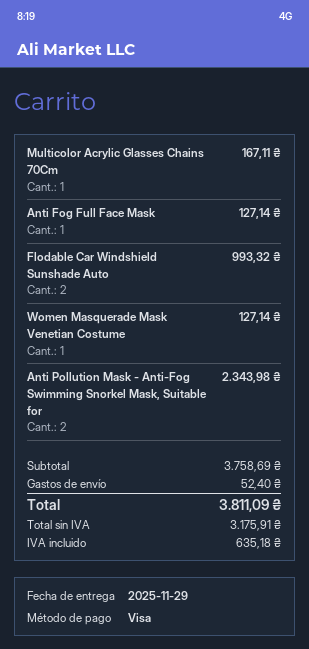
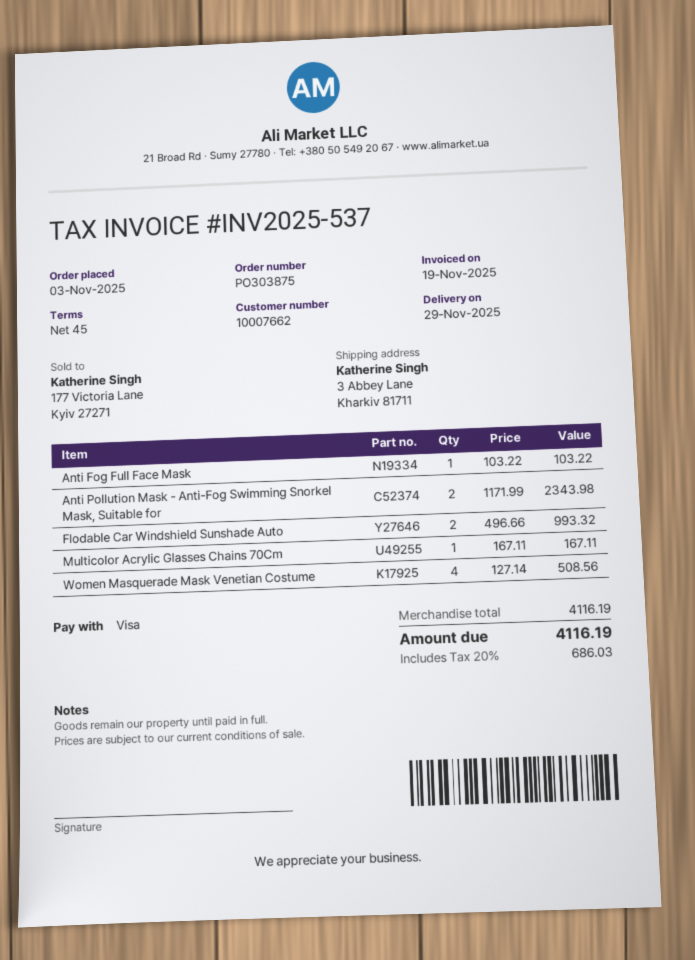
Anti Fog Full Face Mask: 1 for 127.14 -> 1 for 103.22
Women Masquerade Mask Venetian Costume: 1 for 127.14 -> 4 for 508.56
subtotal: 3758.69 -> 4116.19
shipping: 52.40 -> none
tax: 635.18 -> 686.03
total: 3811.09 -> 4116.19

